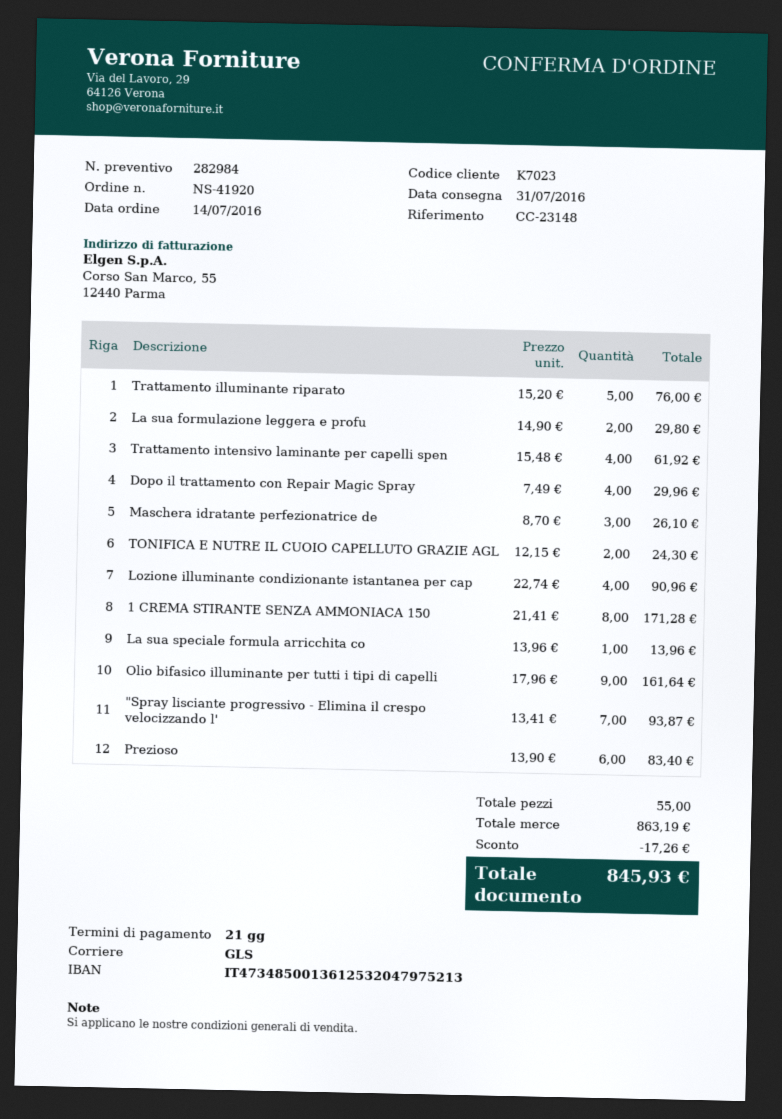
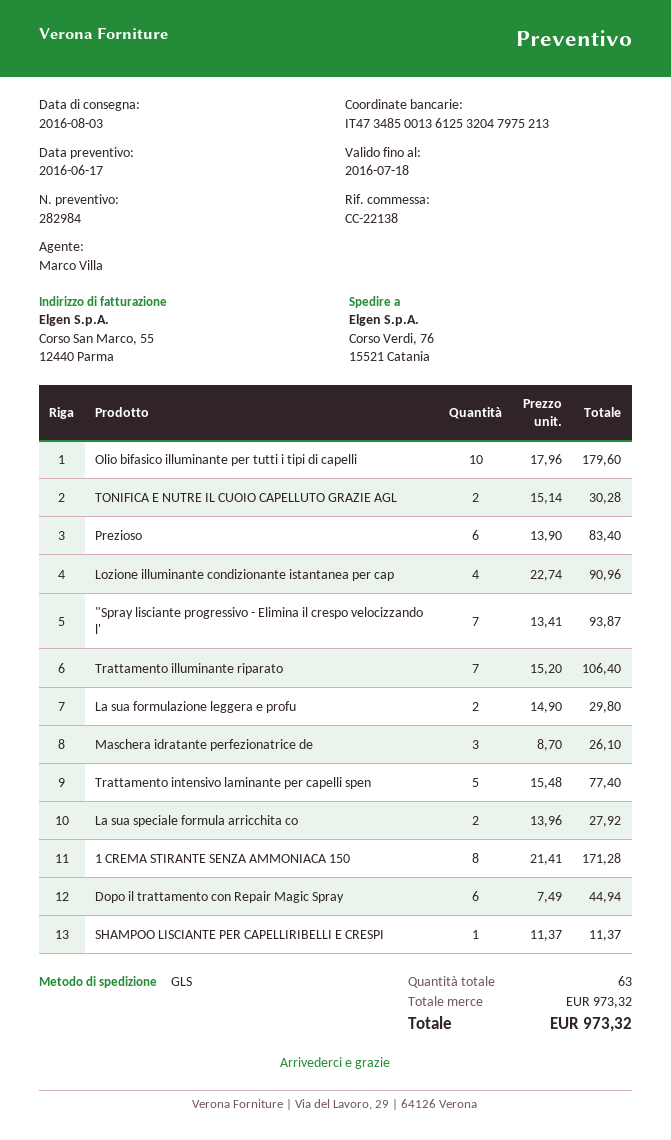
delivery date: 2016-07-31 -> 2016-08-03
reference: CC-23148 -> CC-22138
Trattamento illuminante riparato: 5 x 15.20 = 76.00 -> 7 x 15.20 = 106.40
Trattamento intensivo laminante per capelli spen: 4 x 15.48 = 61.92 -> 5 x 15.48 = 77.40
Dopo il trattamento con Repair Magic Spray: 4 x 7.49 = 29.96 -> 6 x 7.49 = 44.94
TONIFICA E NUTRE IL CUOIO CAPELLUTO GRAZIE AGL: 2 x 12.15 = 24.30 -> 2 x 15.14 = 30.28
La sua speciale formula arricchita co: 1 x 13.96 = 13.96 -> 2 x 13.96 = 27.92
Olio bifasico illuminante per tutti i tipi di capelli: 9 x 17.96 = 161.64 -> 10 x 17.96 = 179.60
SHAMPOO LISCIANTE PER CAPELLIRIBELLI E CRESPI: none -> 1 x 11.37 = 11.37
total quantity: 55 -> 63
subtotal: 863.19 -> 973.32
discount: 17.26 -> none
total: 845.93 -> 973.32

